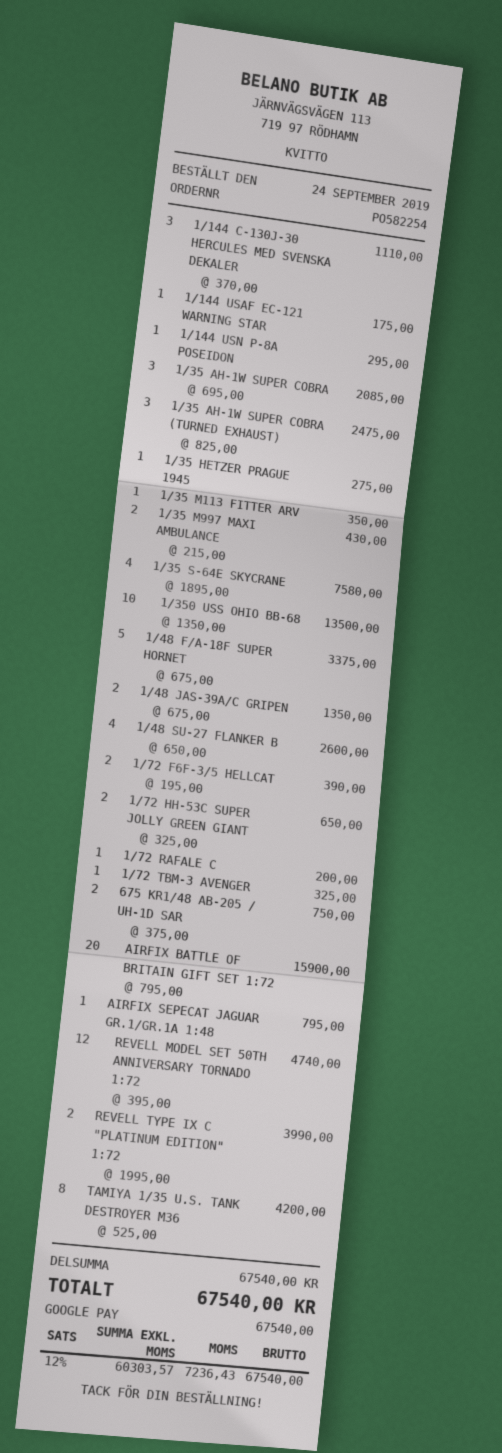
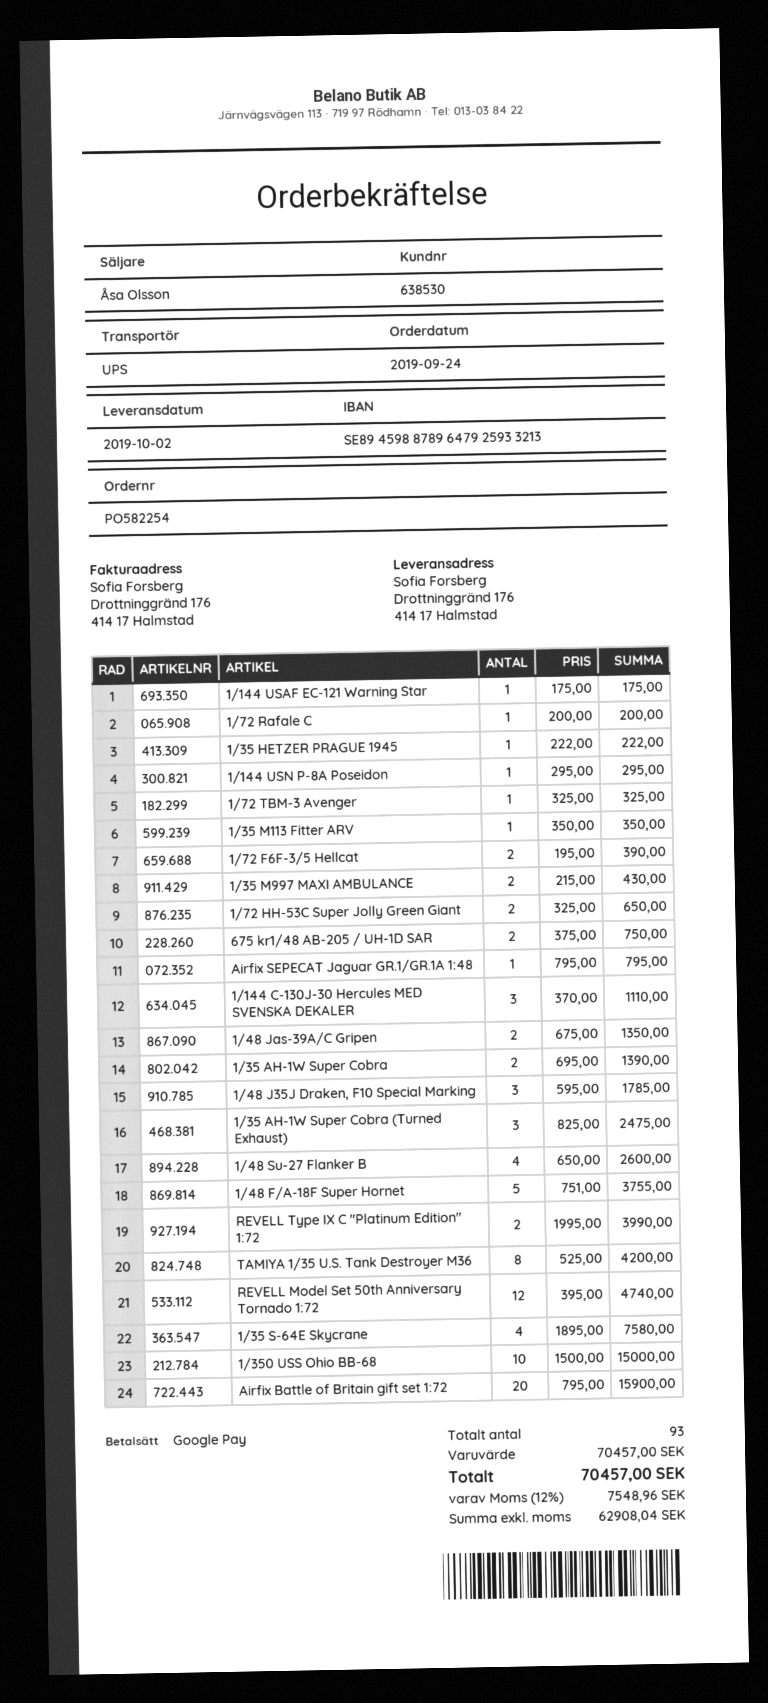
1/35 AH-1W SUPER COBRA: 3 x 695.00 = 2085.00 -> 2 x 695.00 = 1390.00
1/35 HETZER PRAGUE 1945: 1 x 275.00 = 275.00 -> 1 x 222.00 = 222.00
1/350 USS OHIO BB-68: 10 x 1350.00 = 13500.00 -> 10 x 1500.00 = 15000.00
1/48 F/A-18F SUPER HORNET: 5 x 675.00 = 3375.00 -> 5 x 751.00 = 3755.00
1/48 J35J Draken, F10 Special Marking: none -> 3 x 595.00 = 1785.00
subtotal: 67540.00 -> 70457.00
net: 60303.57 -> 62908.04
tax: 12% = 7236.43 -> 12% = 7548.96
total: 67540.00 -> 70457.00

